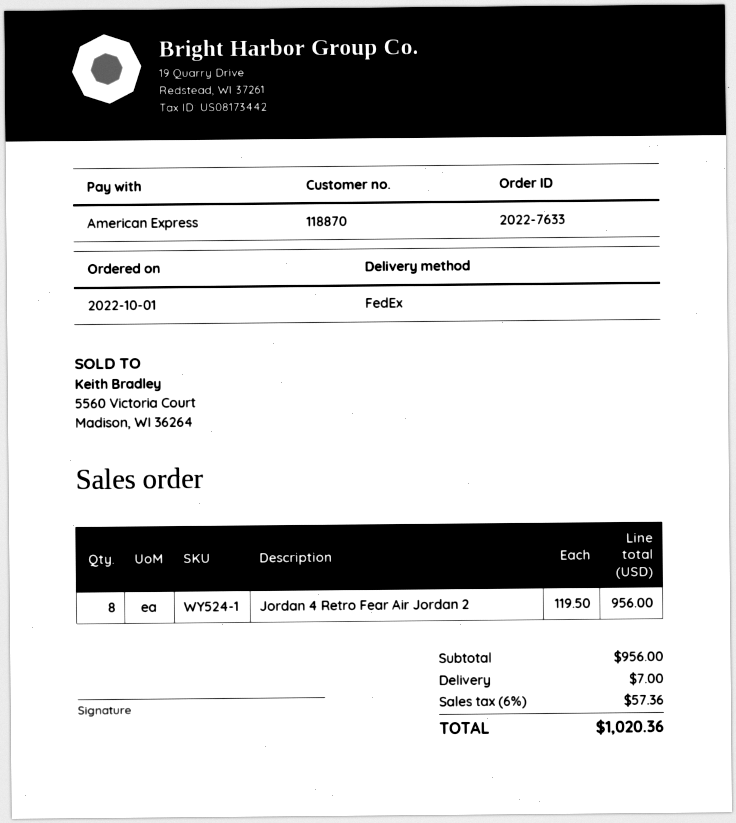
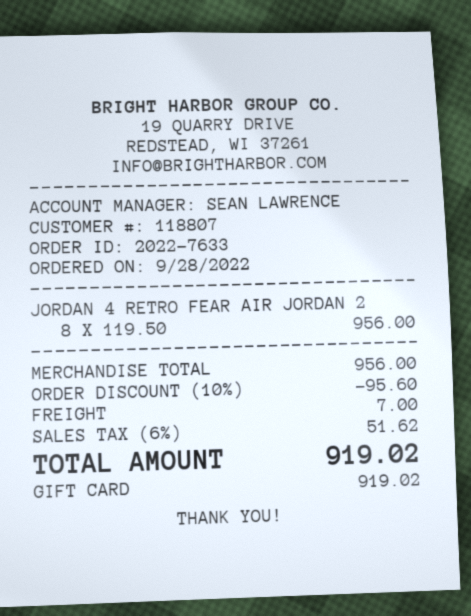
order date: 2022-10-01 -> 2022-09-28
customer number: 118870 -> 118807
payment method: American Express -> gift card
discount: none -> 10% = 95.60
tax: 6% = 57.36 -> 6% = 51.62
total: 1020.36 -> 919.02

